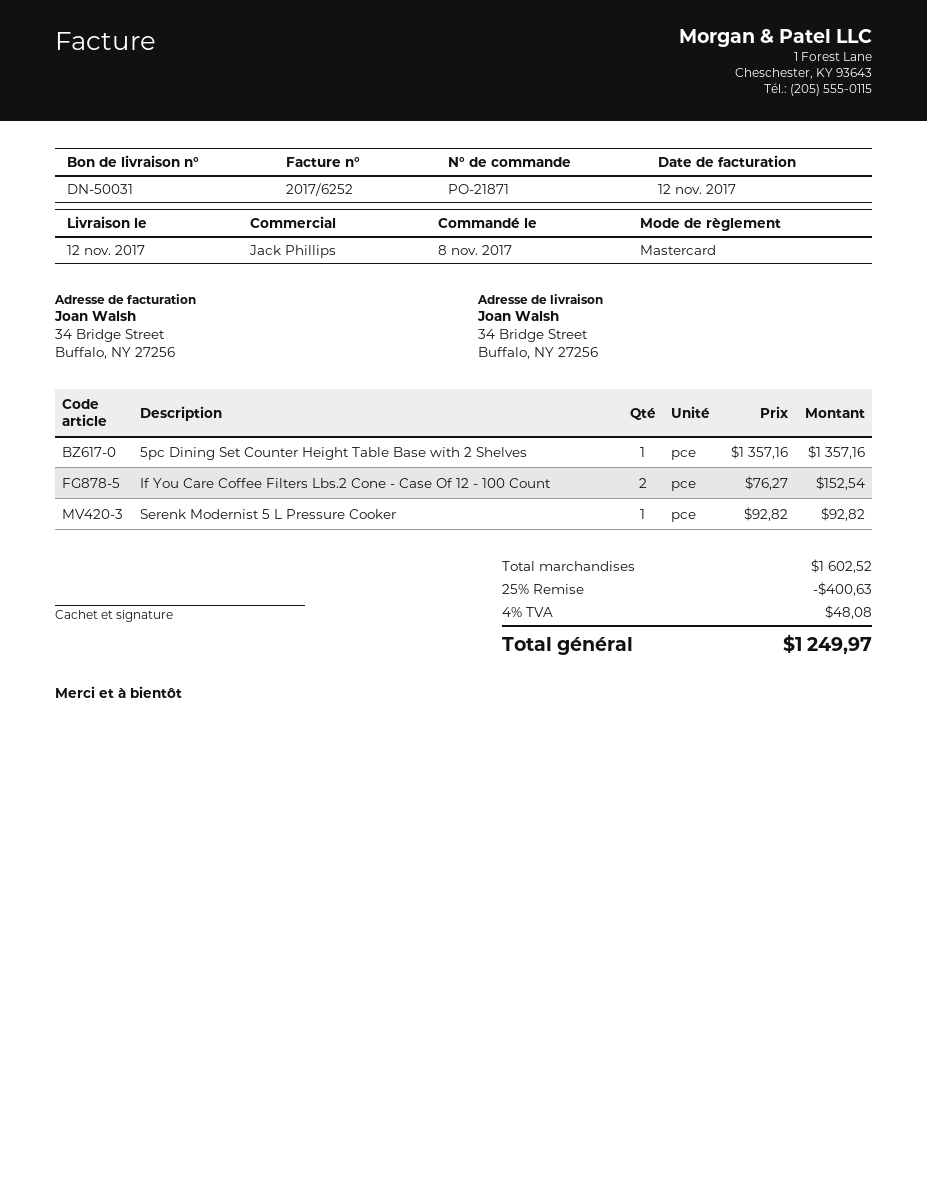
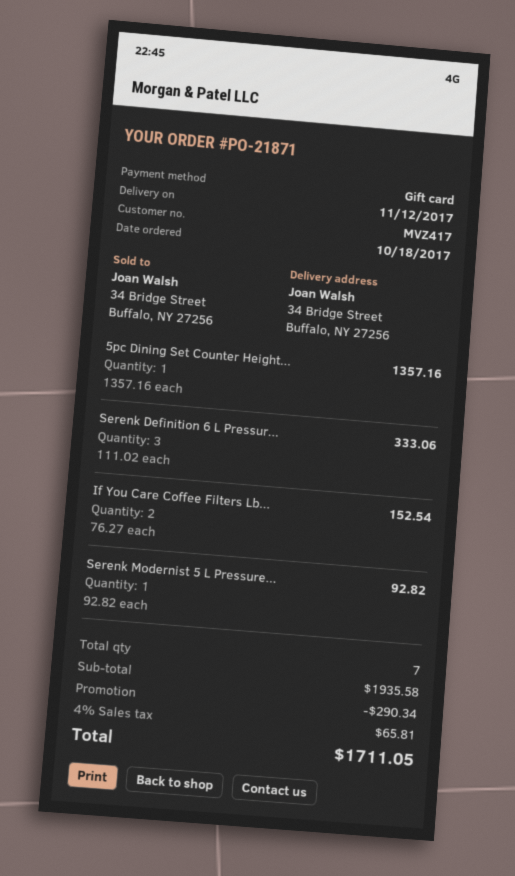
order date: 2017-11-08 -> 2017-10-18
payment method: Mastercard -> gift card
Serenk Definition 6 L Pressur...: none -> 3 x 111.02 = 333.06
subtotal: 1602.52 -> 1935.58
discount: 400.63 -> 290.34
tax: 4% = 48.08 -> 4% = 65.81
total: 1249.97 -> 1711.05

